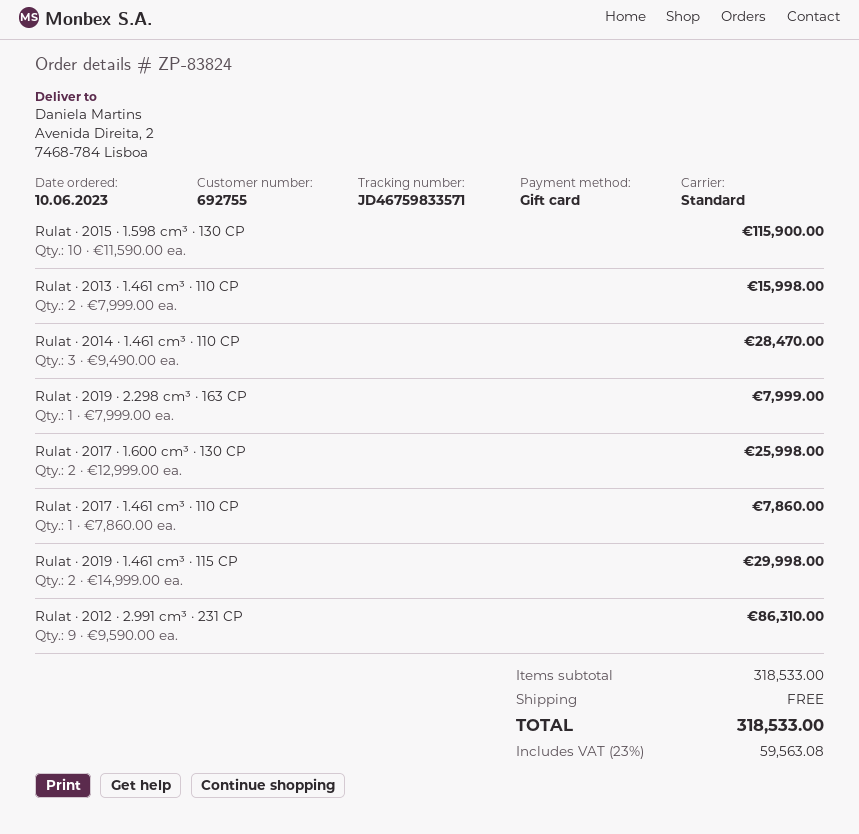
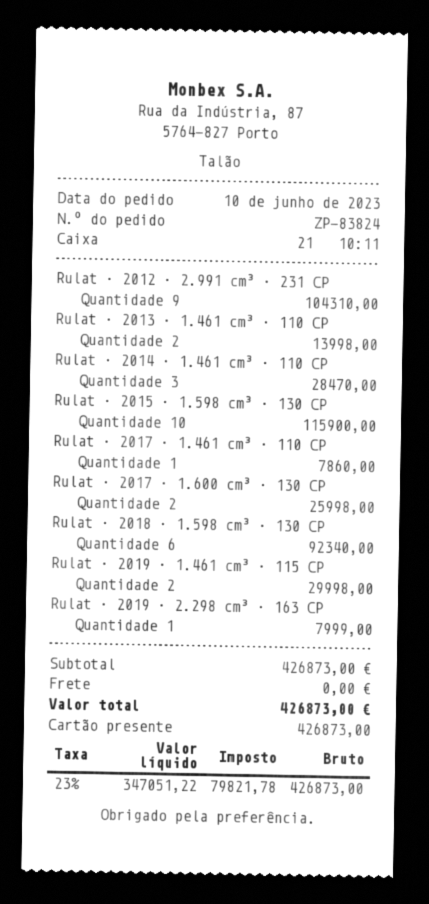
Rulat · 2013 · 1.461 cm³ · 110 CP: 2 for 15998.00 -> 2 for 13998.00
Rulat · 2012 · 2.991 cm³ · 231 CP: 9 for 86310.00 -> 9 for 104310.00
Rulat · 2018 · 1.598 cm³ · 130 CP: none -> 6 for 92340.00
subtotal: 318533.00 -> 426873.00
tax: 23% = 59563.08 -> 23% = 79821.78
total: 318533.00 -> 426873.00

